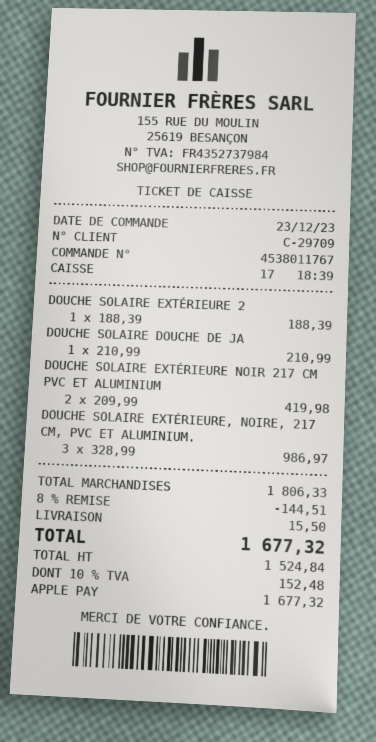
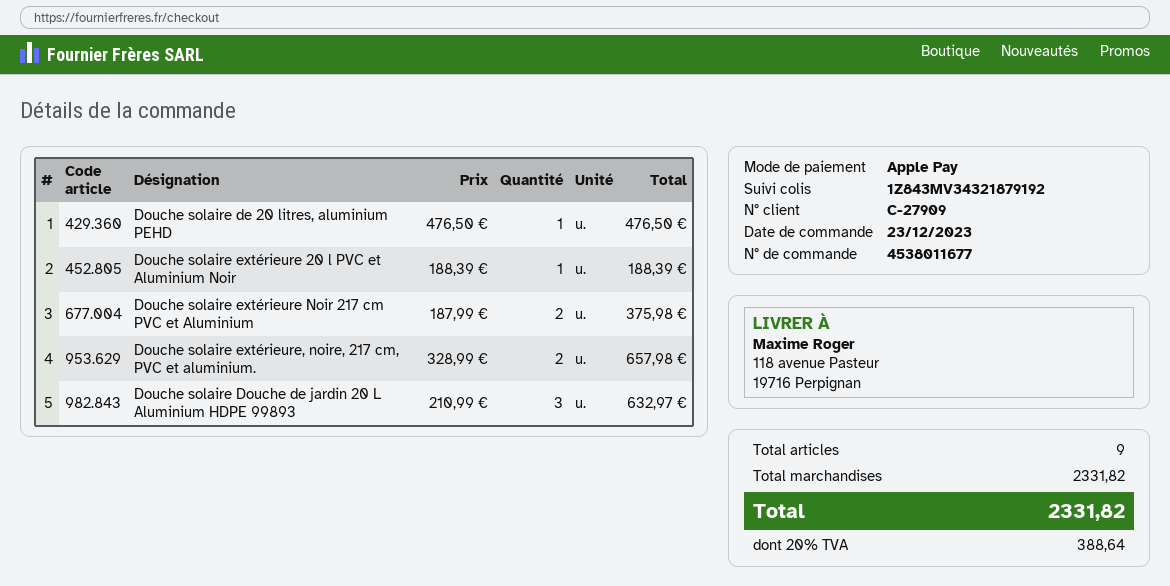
order number: 4538011767 -> 4538011677
customer number: C-29709 -> C-27909
DOUCHE SOLAIRE DOUCHE DE JA: 1 x 210.99 = 210.99 -> 3 x 210.99 = 632.97
DOUCHE SOLAIRE EXTÉRIEURE NOIR 217 CM PVC ET ALUMINIUM: 2 x 209.99 = 419.98 -> 2 x 187.99 = 375.98
DOUCHE SOLAIRE EXTÉRIEURE, NOIRE, 217 CM, PVC ET ALUMINIUM.: 3 x 328.99 = 986.97 -> 2 x 328.99 = 657.98
Douche solaire de 20 litres, aluminium PEHD: none -> 1 x 476.50 = 476.50
subtotal: 1806.33 -> 2331.82
discount: 8% = 144.51 -> none
shipping: 15.50 -> none
tax: 10% = 152.48 -> 20% = 388.64
total: 1677.32 -> 2331.82

